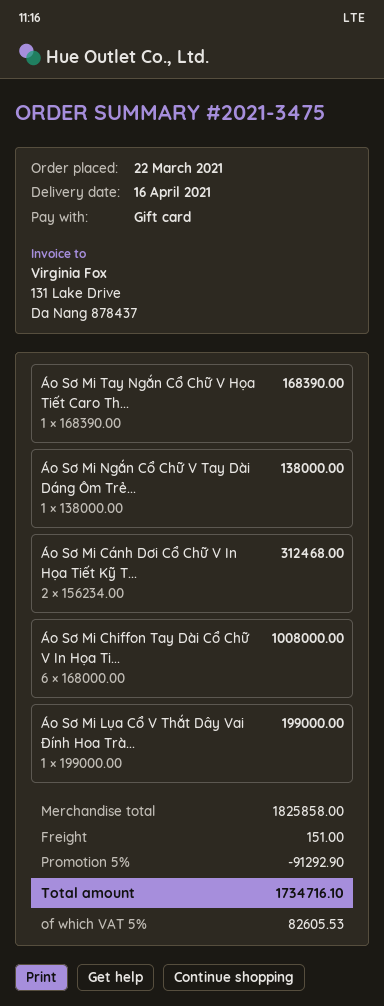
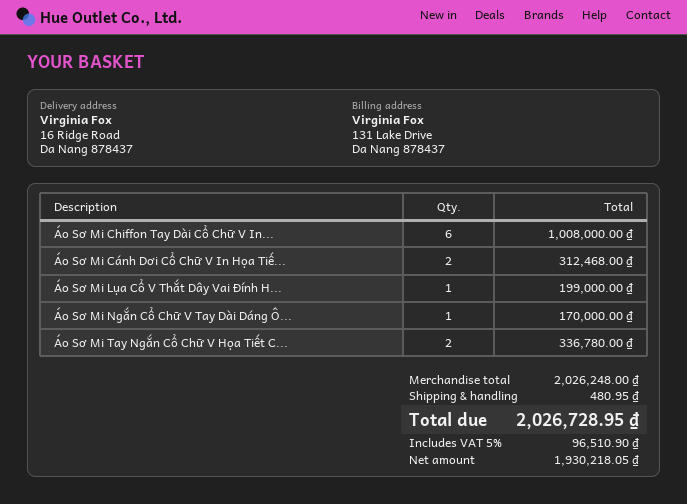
Áo Sơ Mi Tay Ngắn Cổ Chữ V Họa Tiết Caro Th...: 1 for 168390.00 -> 2 for 336780.00
Áo Sơ Mi Ngắn Cổ Chữ V Tay Dài Dáng Ôm Trẻ...: 1 for 138000.00 -> 1 for 170000.00
subtotal: 1825858.00 -> 2026248.00
discount: 5% = 91292.90 -> none
shipping: 151.00 -> 480.95
tax: 5% = 82605.53 -> 5% = 96510.90
total: 1734716.10 -> 2026728.95

